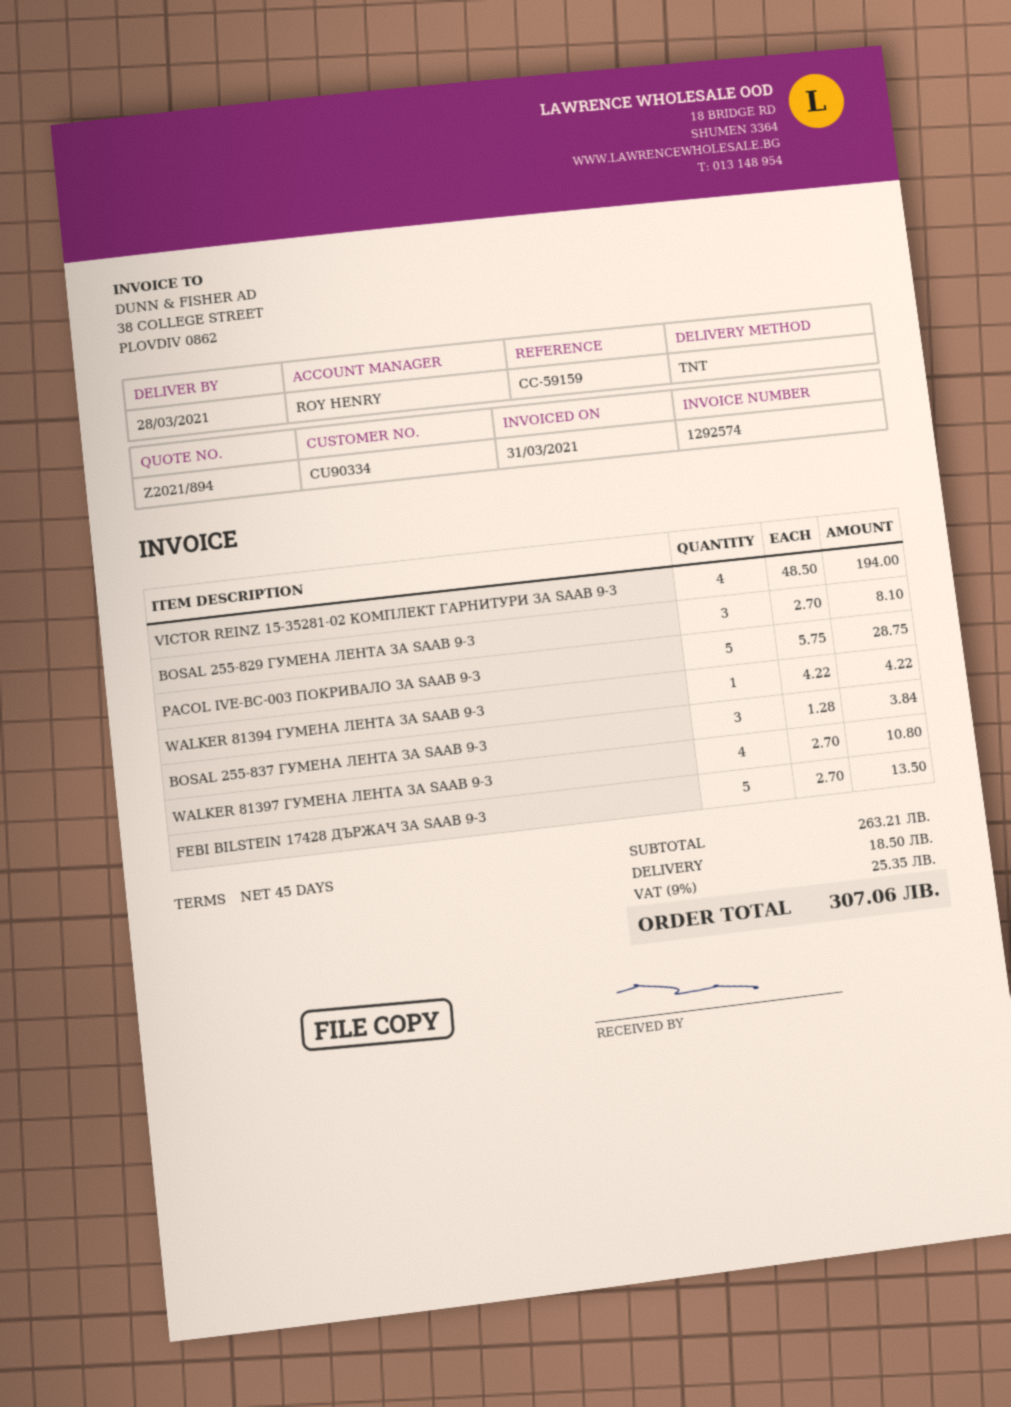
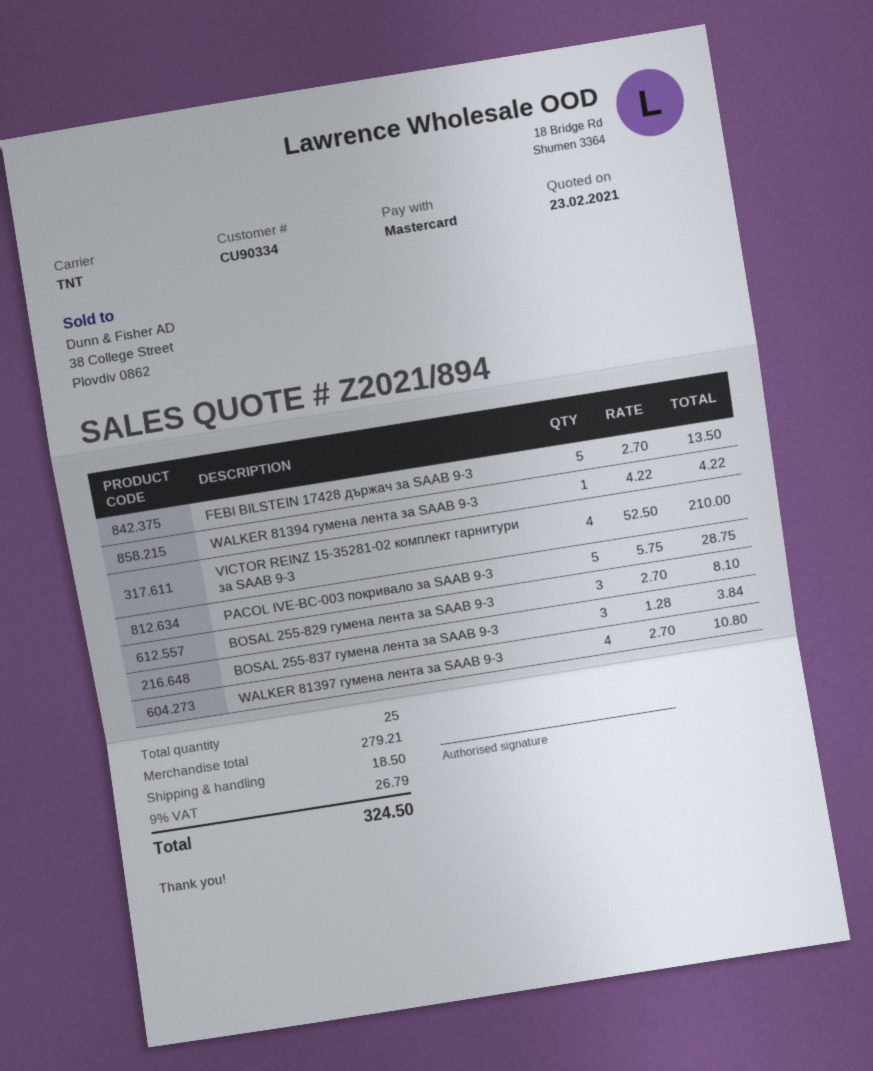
VICTOR REINZ 15-35281-02 КОМПЛЕКТ ГАРНИТУРИ ЗА SAAB 9-3: 4 x 48.50 = 194.00 -> 4 x 52.50 = 210.00
subtotal: 263.21 -> 279.21
tax: 9% = 25.35 -> 9% = 26.79
total: 307.06 -> 324.50

